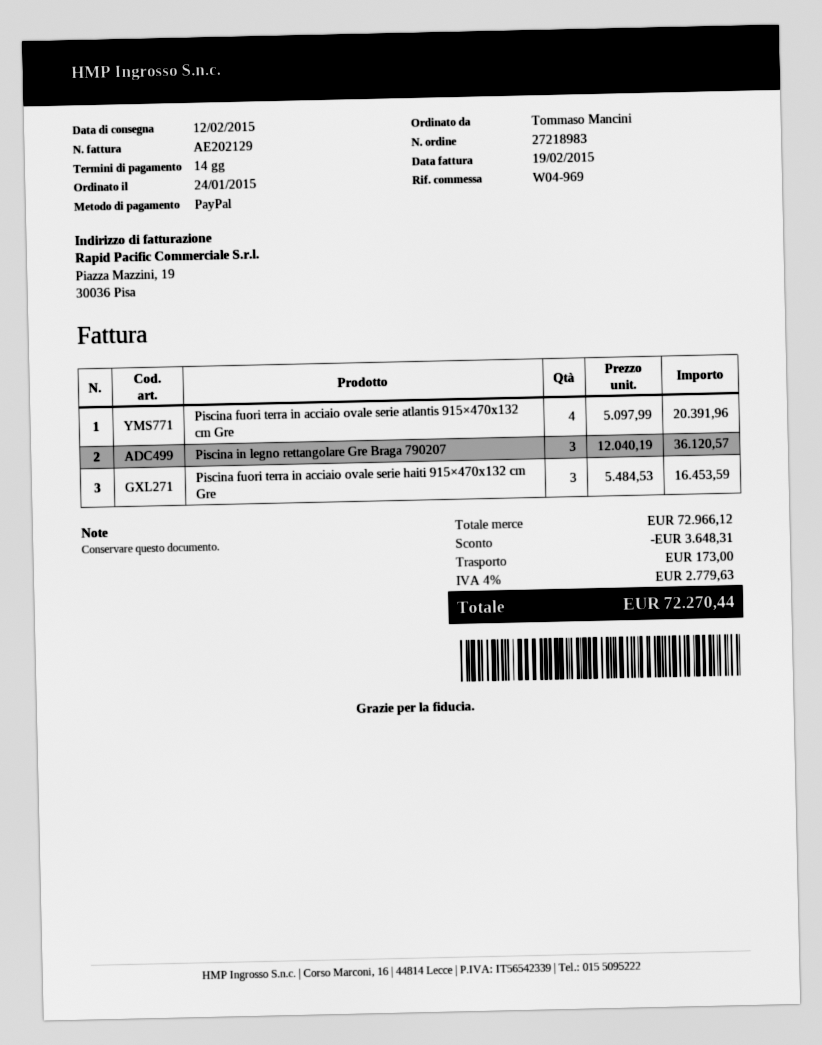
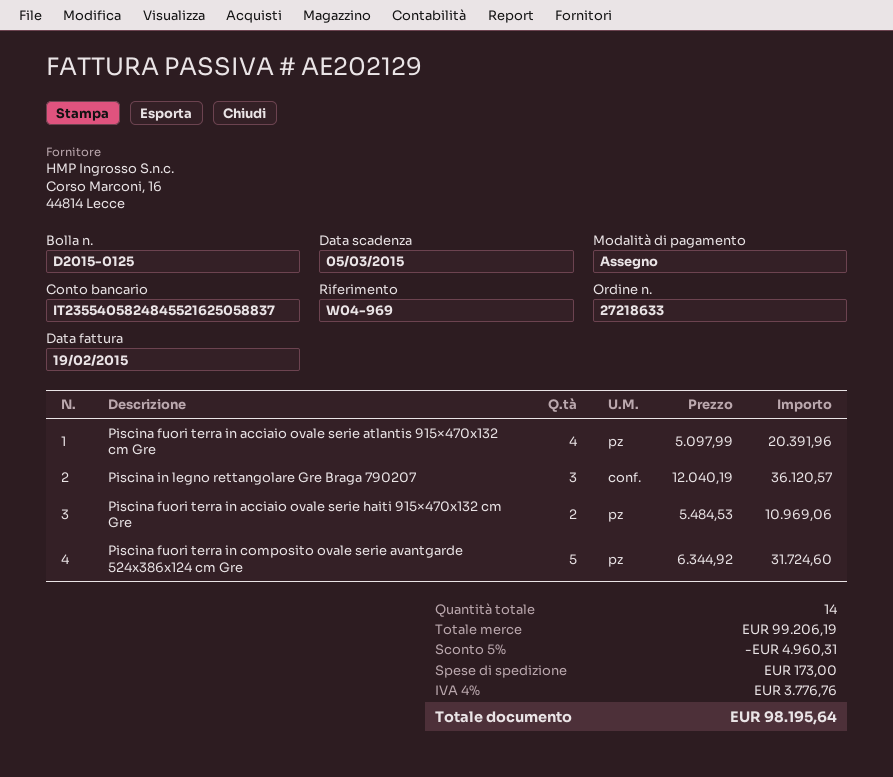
order number: 27218983 -> 27218633
payment method: PayPal -> cheque
Piscina fuori terra in acciaio ovale serie haiti 915×470x132 cm Gre: 3 x 5484.53 = 16453.59 -> 2 x 5484.53 = 10969.06
Piscina fuori terra in composito ovale serie avantgarde 524x386x124 cm Gre: none -> 5 x 6344.92 = 31724.60
subtotal: 72966.12 -> 99206.19
discount: 3648.31 -> 4960.31
tax: 4% = 2779.63 -> 4% = 3776.76
total: 72270.44 -> 98195.64

